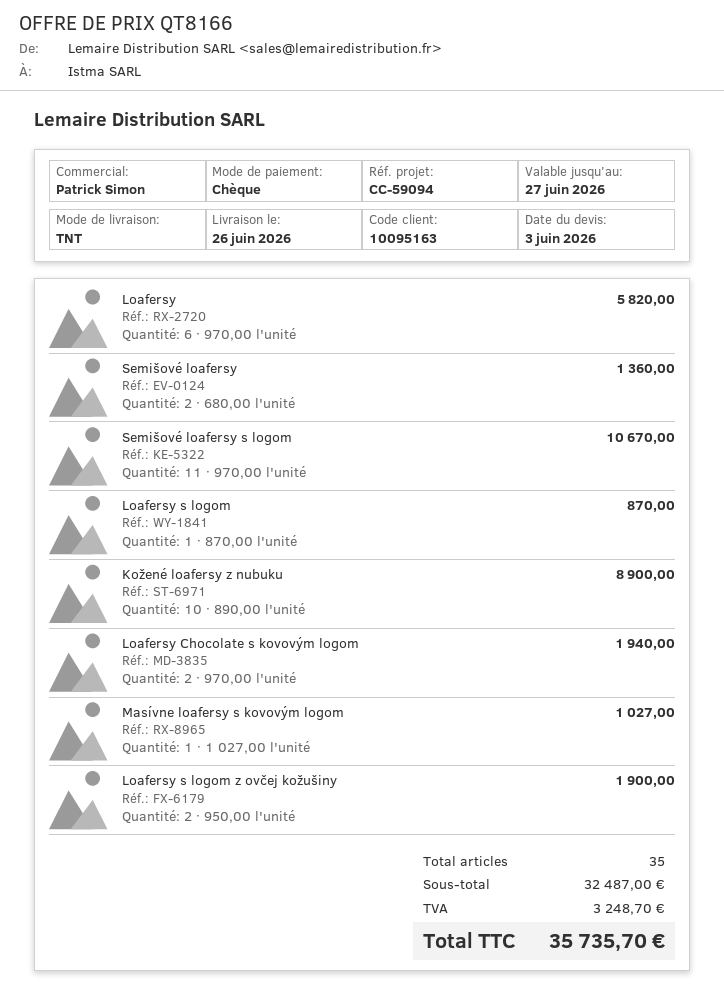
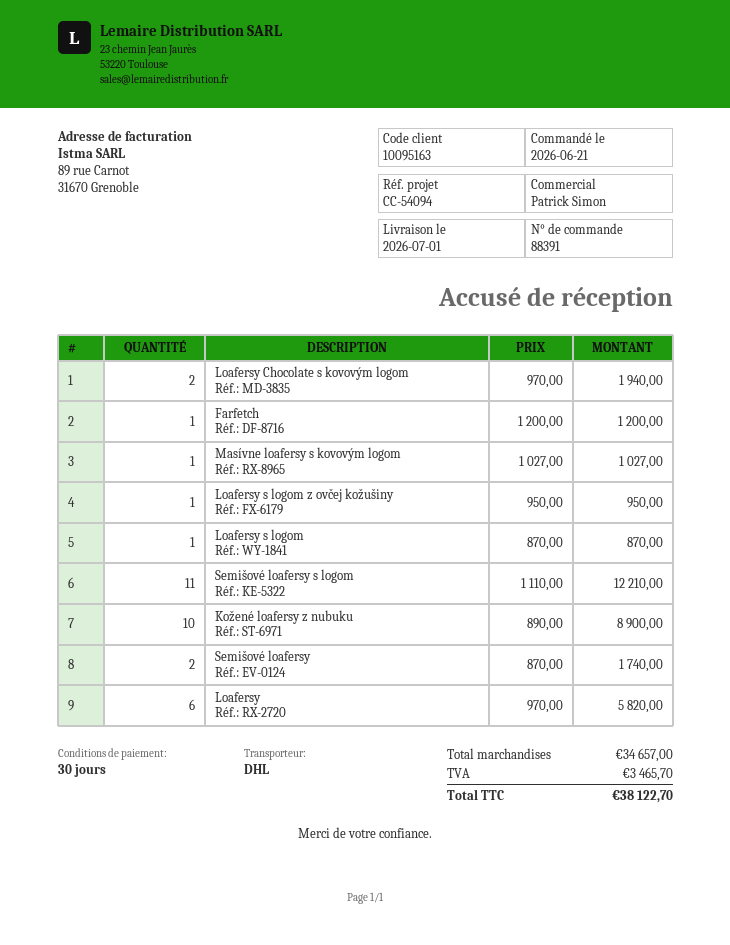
delivery date: 2026-06-26 -> 2026-07-01
reference: CC-59094 -> CC-54094
shipping method: TNT -> DHL
Semišové loafersy: 2 x 680.00 = 1360.00 -> 2 x 870.00 = 1740.00
Semišové loafersy s logom: 11 x 970.00 = 10670.00 -> 11 x 1110.00 = 12210.00
Loafersy s logom z ovčej kožušiny: 2 x 950.00 = 1900.00 -> 1 x 950.00 = 950.00
Farfetch: none -> 1 x 1200.00 = 1200.00
subtotal: 32487.00 -> 34657.00
tax: 3248.70 -> 3465.70
total: 35735.70 -> 38122.70

